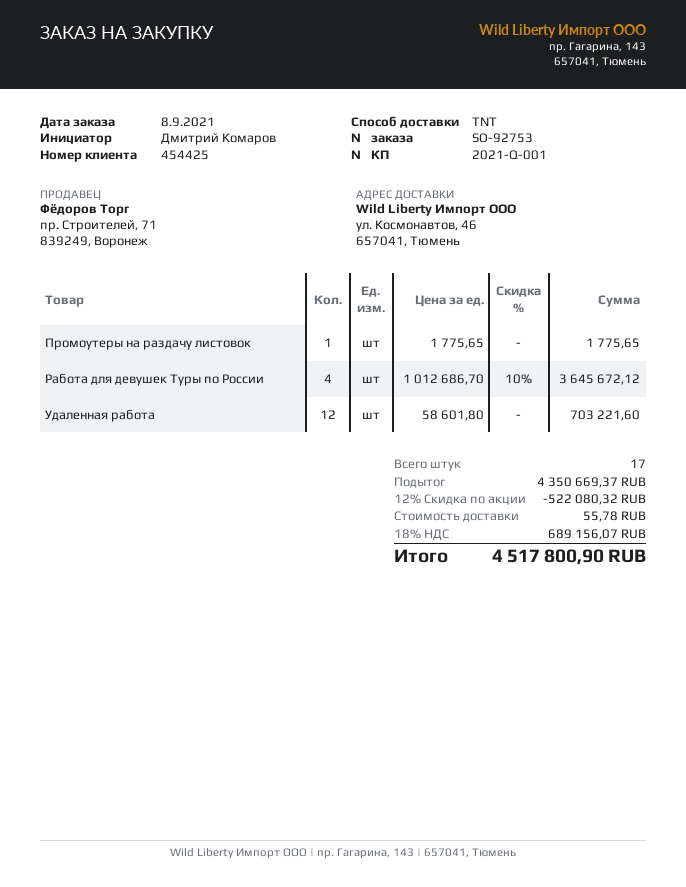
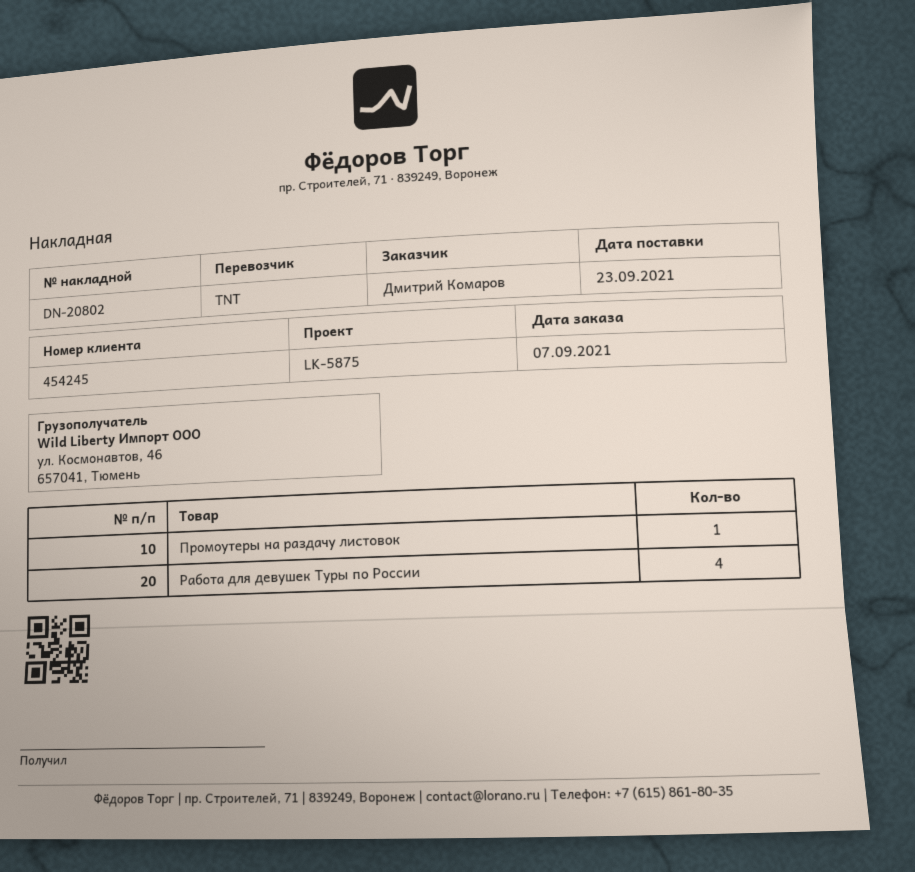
order date: 2021-09-08 -> 2021-09-07
customer number: 454425 -> 454245
Удаленная работа: 12 -> none

